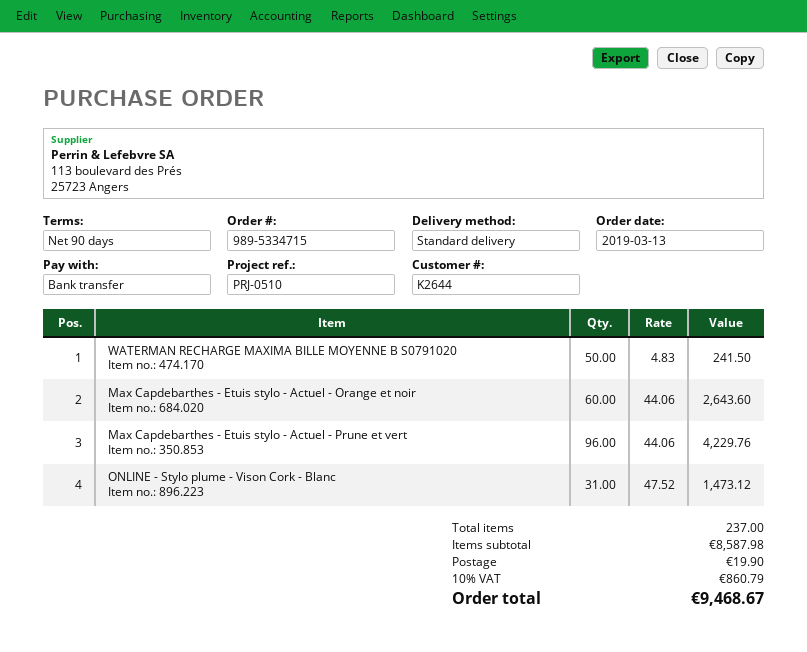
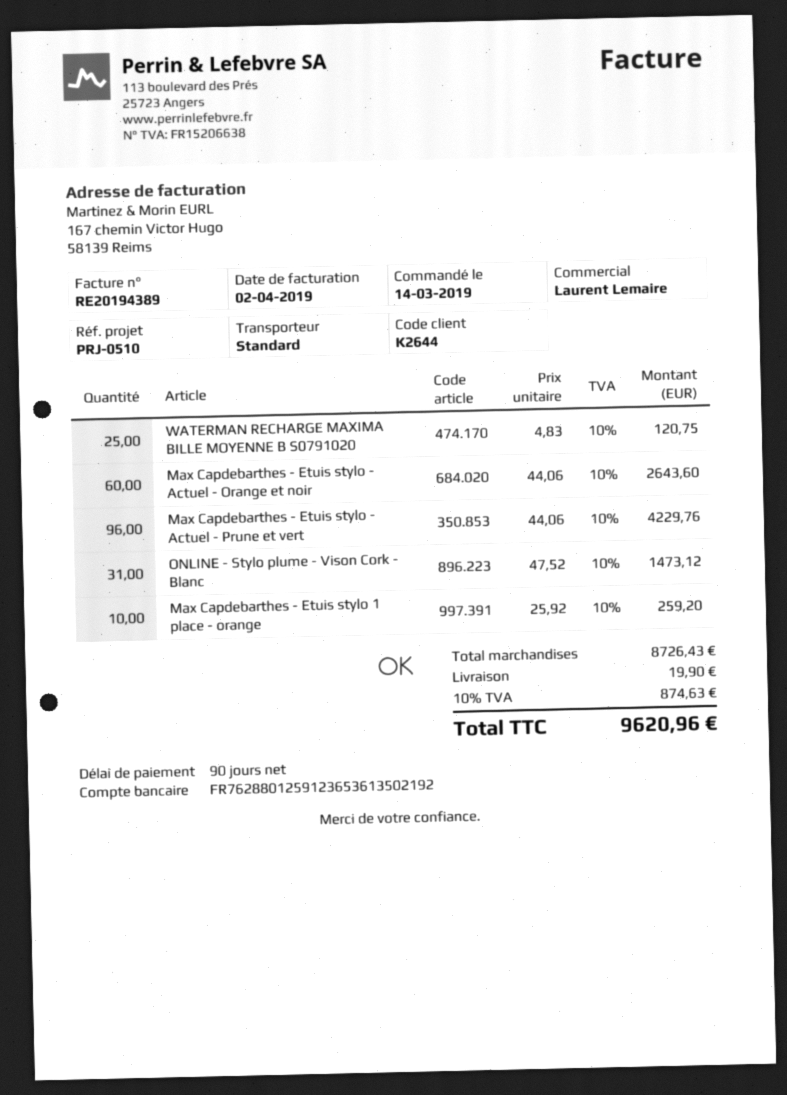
order date: 2019-03-13 -> 2019-03-14
WATERMAN RECHARGE MAXIMA BILLE MOYENNE B S0791020: 50 x 4.83 = 241.50 -> 25 x 4.83 = 120.75
Max Capdebarthes - Etuis stylo 1 place - orange: none -> 10 x 25.92 = 259.20
subtotal: 8587.98 -> 8726.43
tax: 10% = 860.79 -> 10% = 874.63
total: 9468.67 -> 9620.96

